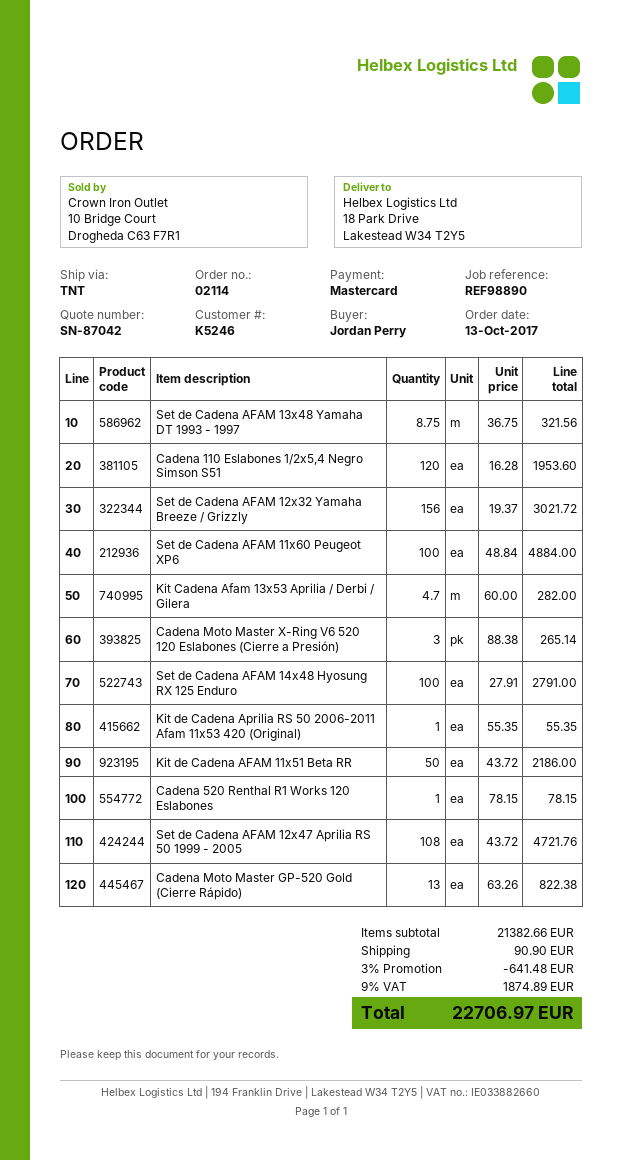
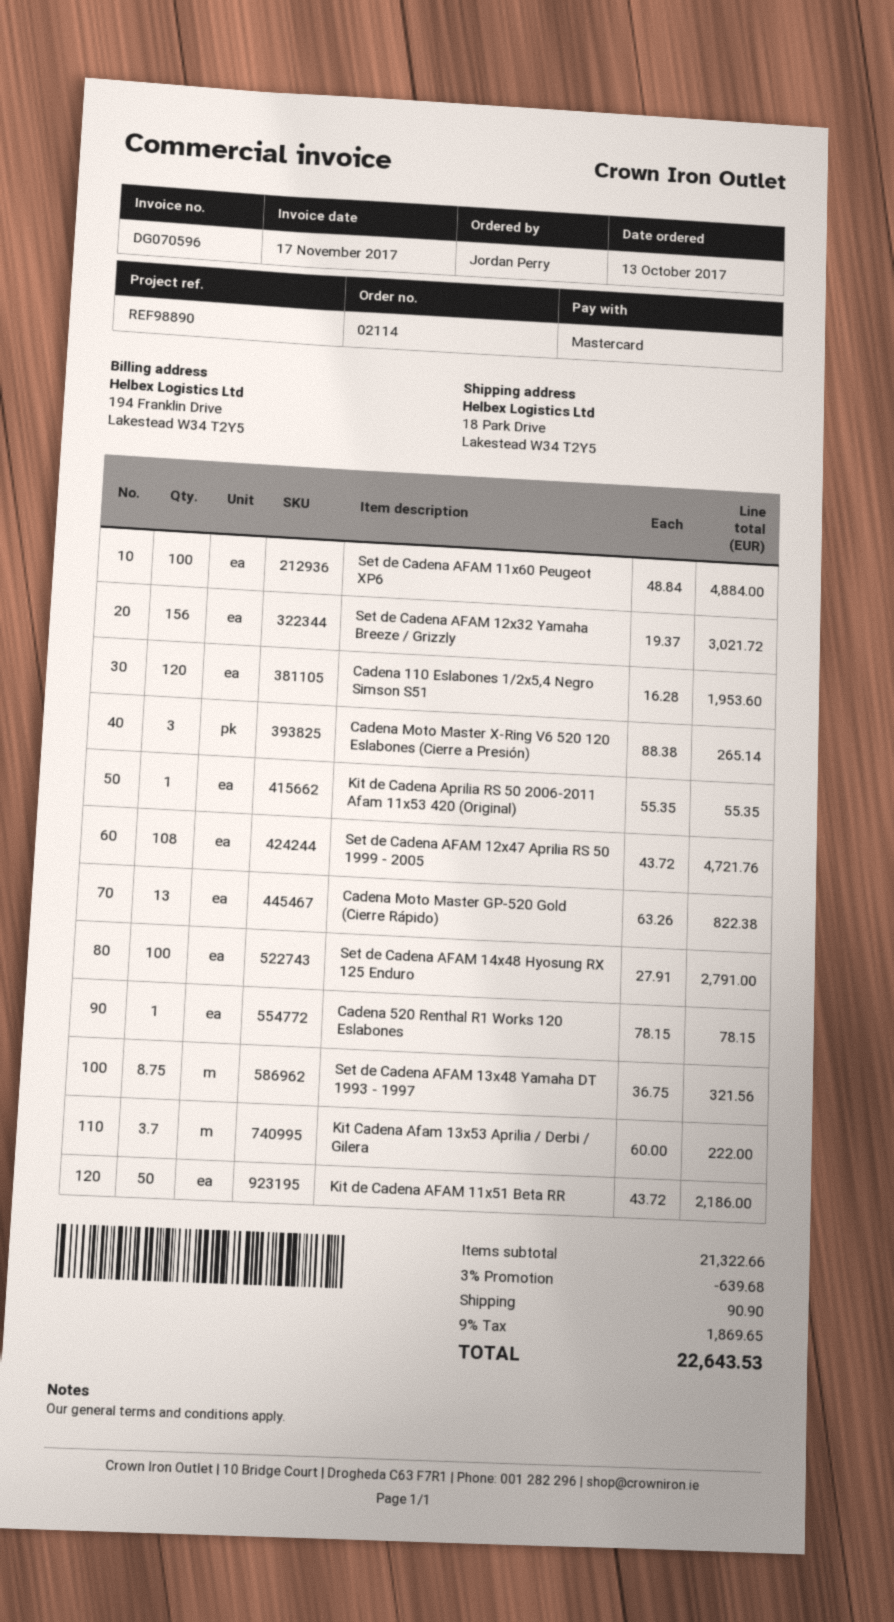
Kit Cadena Afam 13x53 Aprilia / Derbi / Gilera: 4.7 x 60.00 = 282.00 -> 3.7 x 60.00 = 222.00
subtotal: 21382.66 -> 21322.66
discount: 3% = 641.48 -> 3% = 639.68
tax: 9% = 1874.89 -> 9% = 1869.65
total: 22706.97 -> 22643.53

